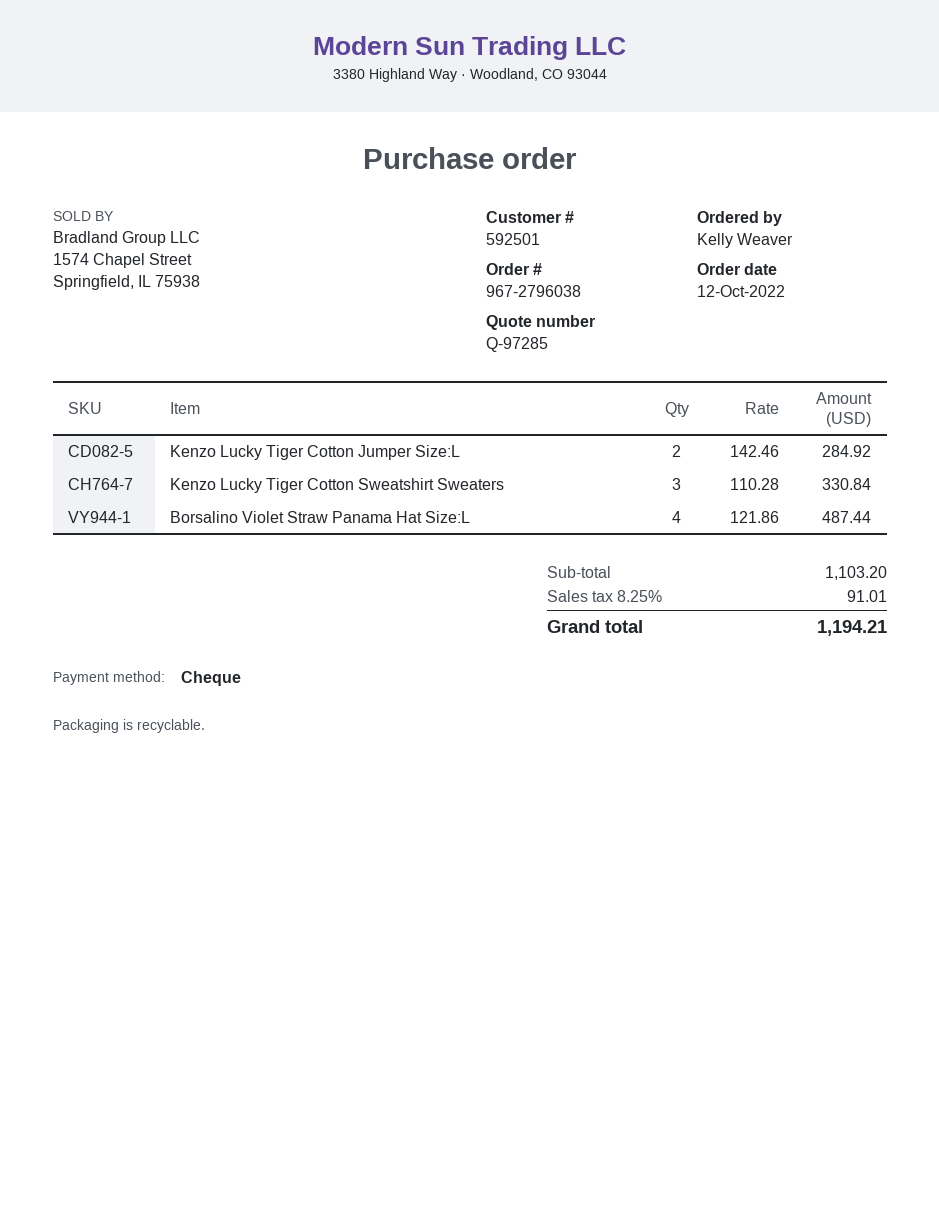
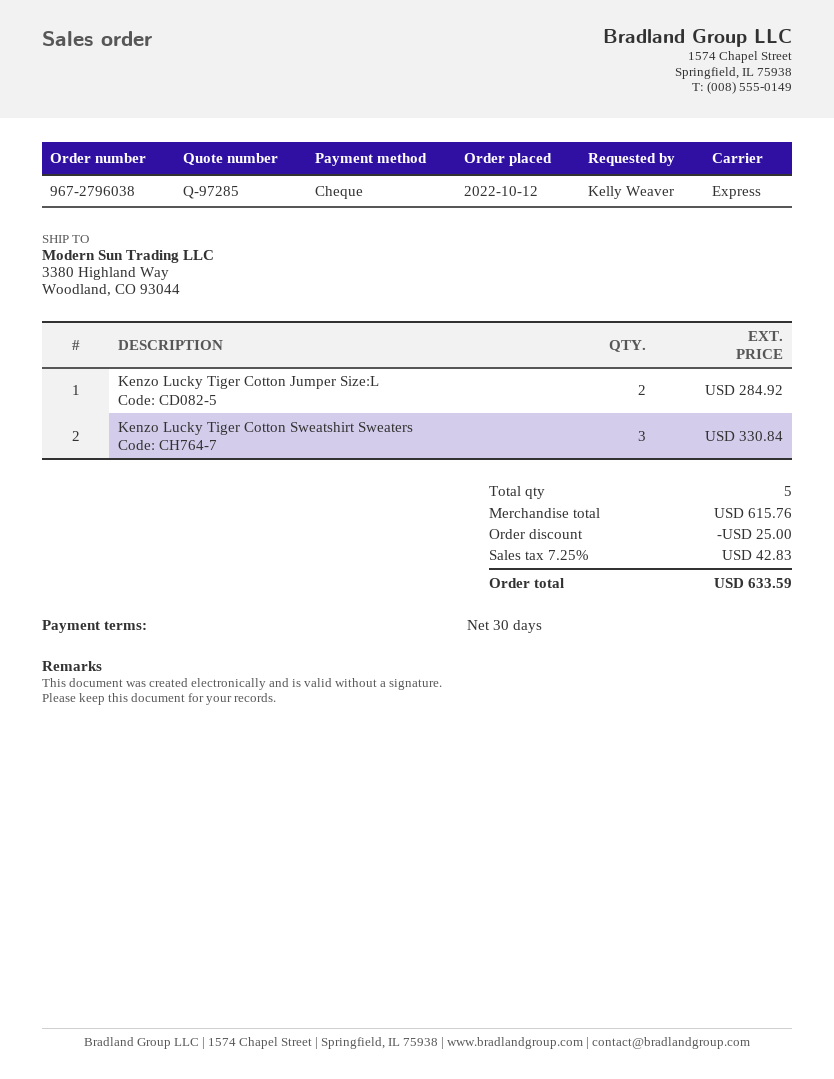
Borsalino Violet Straw Panama Hat Size:L: 4 for 487.44 -> none
subtotal: 1103.20 -> 615.76
discount: none -> 25.00
tax: 8.25% = 91.01 -> 7.25% = 42.83
total: 1194.21 -> 633.59

